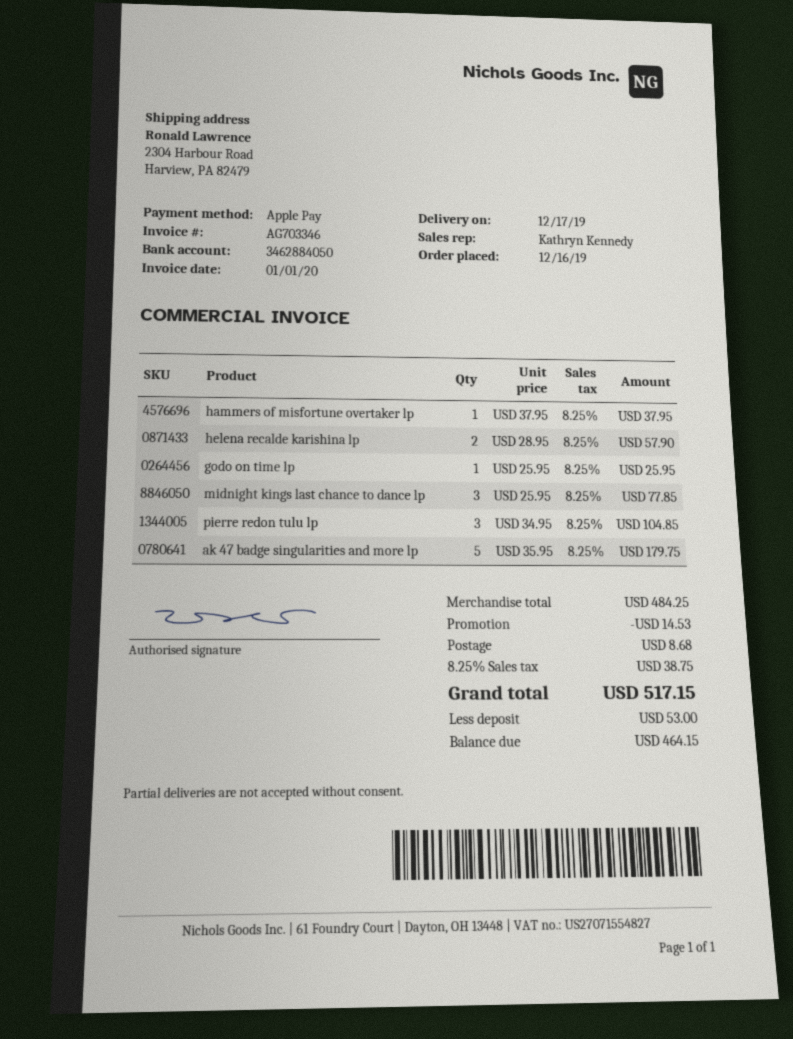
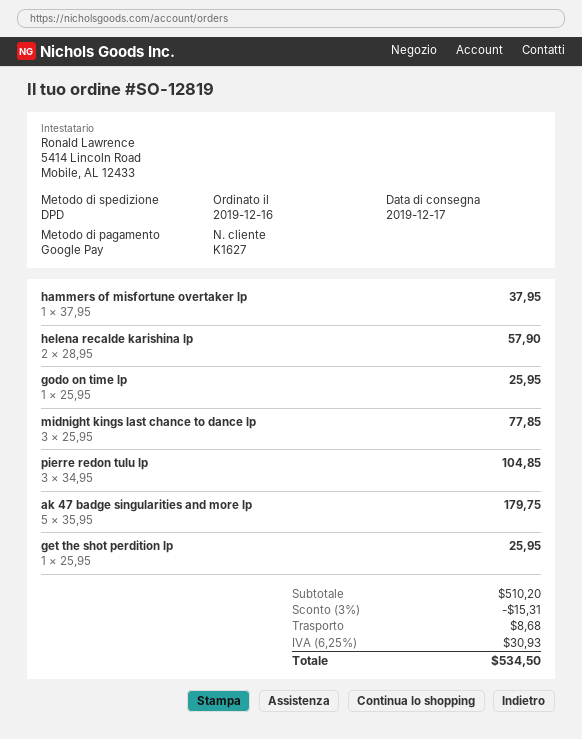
payment method: Apple Pay -> Google Pay
get the shot perdition lp: none -> 1 x 25.95 = 25.95
subtotal: 484.25 -> 510.20
discount: 14.53 -> 15.31
tax: 8.25% = 38.75 -> 6.25% = 30.93
total: 517.15 -> 534.50

